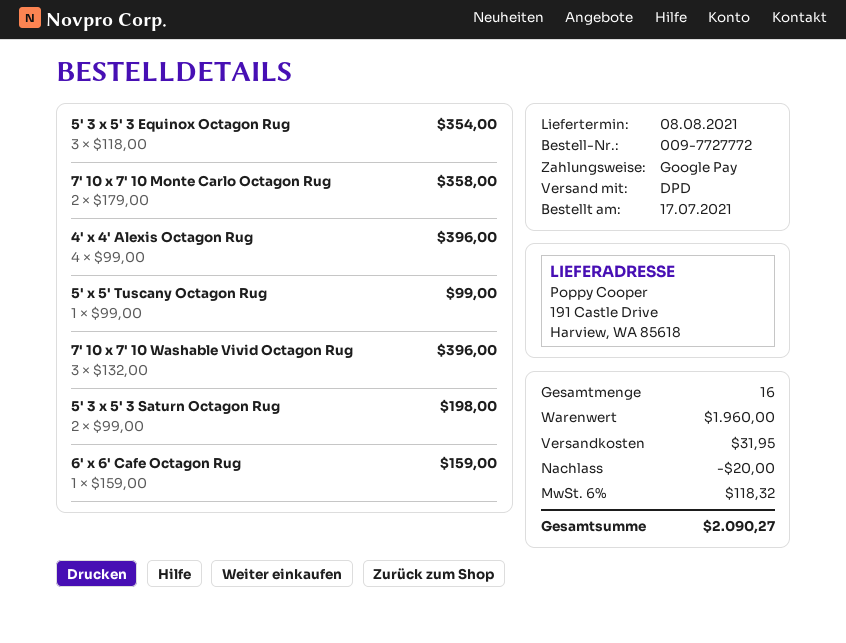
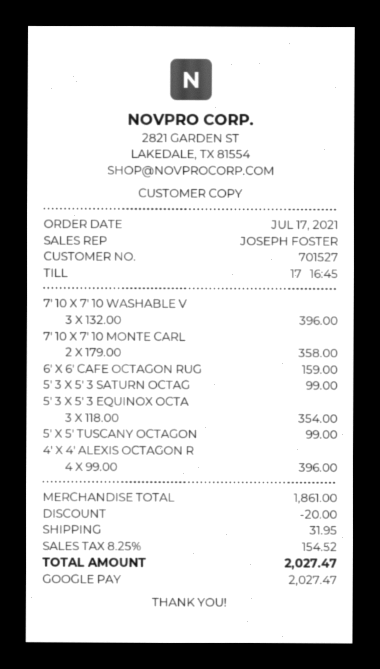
5' 3 x 5' 3 Saturn Octagon Rug: 2 x 99.00 = 198.00 -> 1 x 99.00 = 99.00
subtotal: 1960.00 -> 1861.00
tax: 6% = 118.32 -> 8.25% = 154.52
total: 2090.27 -> 2027.47

